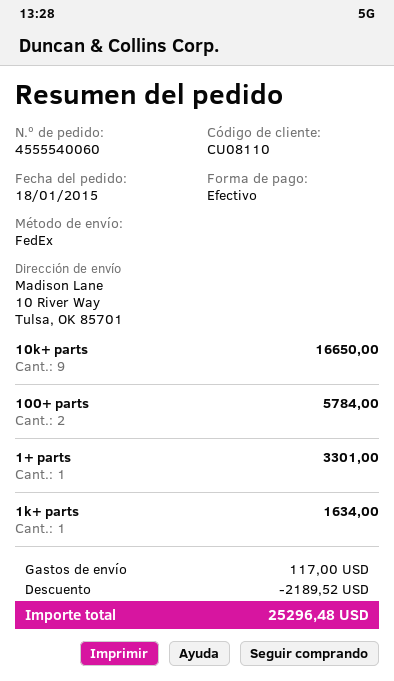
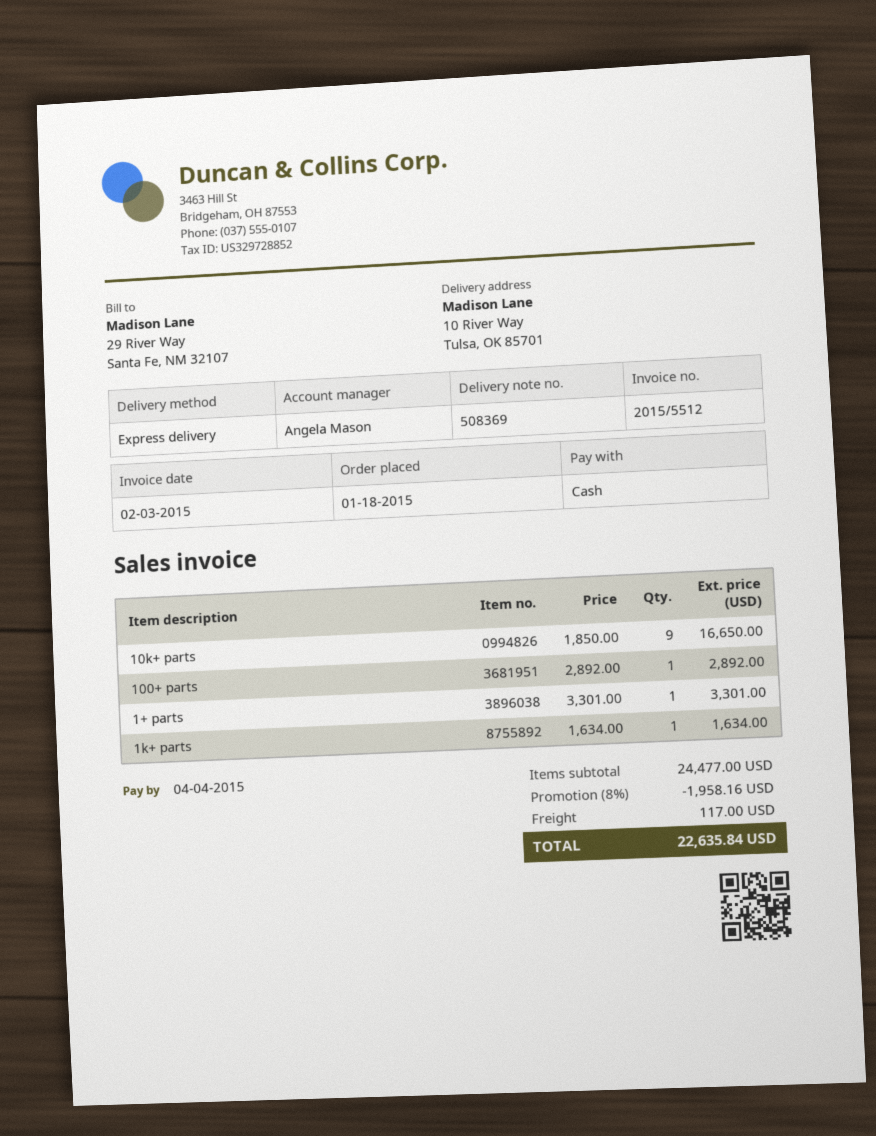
shipping method: FedEx -> express
100+ parts: 2 for 5784.00 -> 1 for 2892.00
discount: 2189.52 -> 1958.16
total: 25296.48 -> 22635.84

